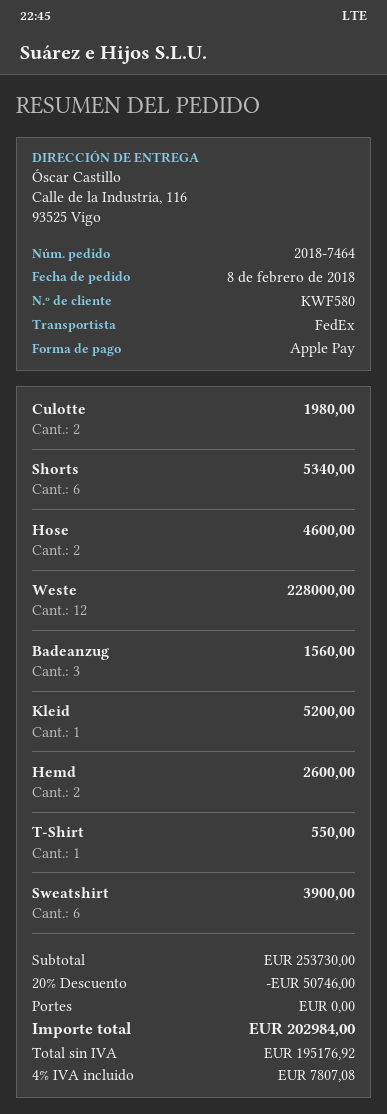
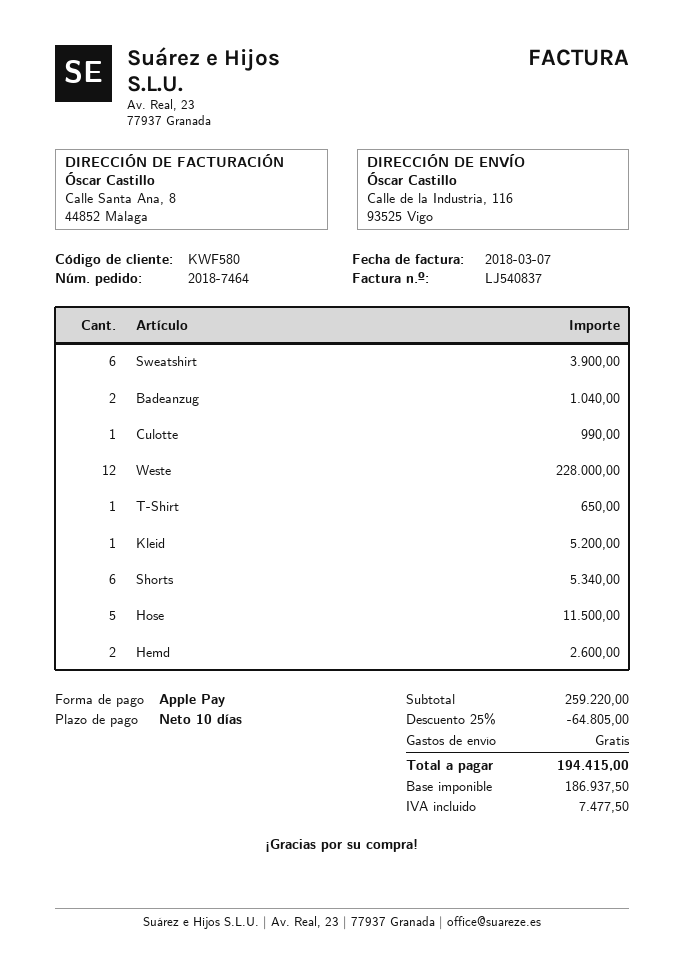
Culotte: 2 for 1980.00 -> 1 for 990.00
Hose: 2 for 4600.00 -> 5 for 11500.00
Badeanzug: 3 for 1560.00 -> 2 for 1040.00
T-Shirt: 1 for 550.00 -> 1 for 650.00
subtotal: 253730.00 -> 259220.00
discount: 20% = 50746.00 -> 25% = 64805.00
net: 195176.92 -> 186937.50
tax: 7807.08 -> 7477.50
total: 202984.00 -> 194415.00

